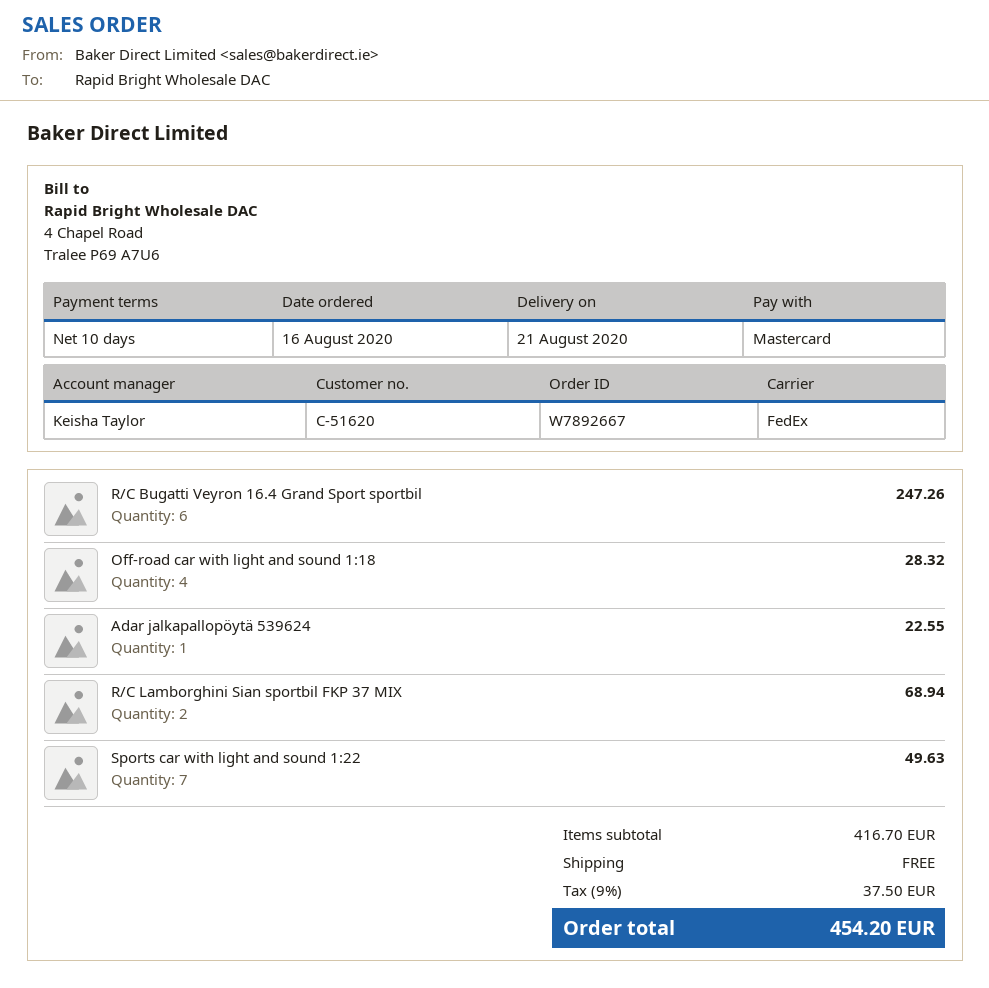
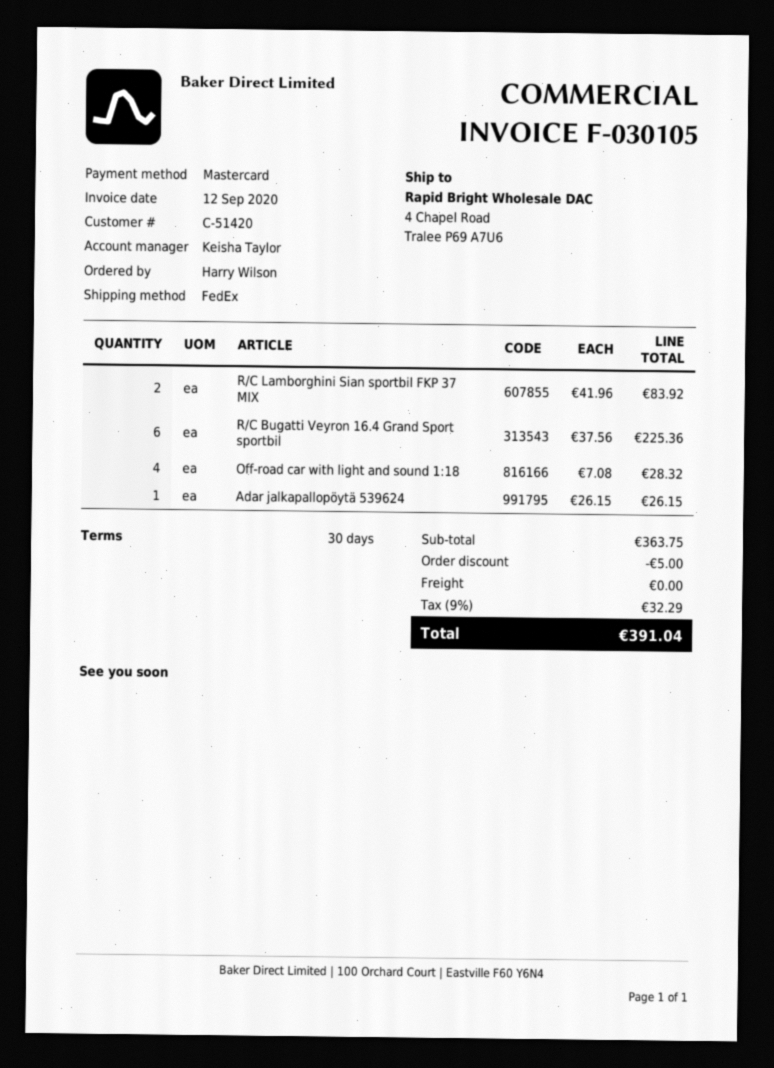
payment terms: 10 days -> 30 days
customer number: C-51620 -> C-51420
R/C Bugatti Veyron 16.4 Grand Sport sportbil: 6 for 247.26 -> 6 for 225.36
Adar jalkapallopöytä 539624: 1 for 22.55 -> 1 for 26.15
R/C Lamborghini Sian sportbil FKP 37 MIX: 2 for 68.94 -> 2 for 83.92
Sports car with light and sound 1:22: 7 for 49.63 -> none
subtotal: 416.70 -> 363.75
discount: none -> 5.00
tax: 9% = 37.50 -> 9% = 32.29
total: 454.20 -> 391.04

